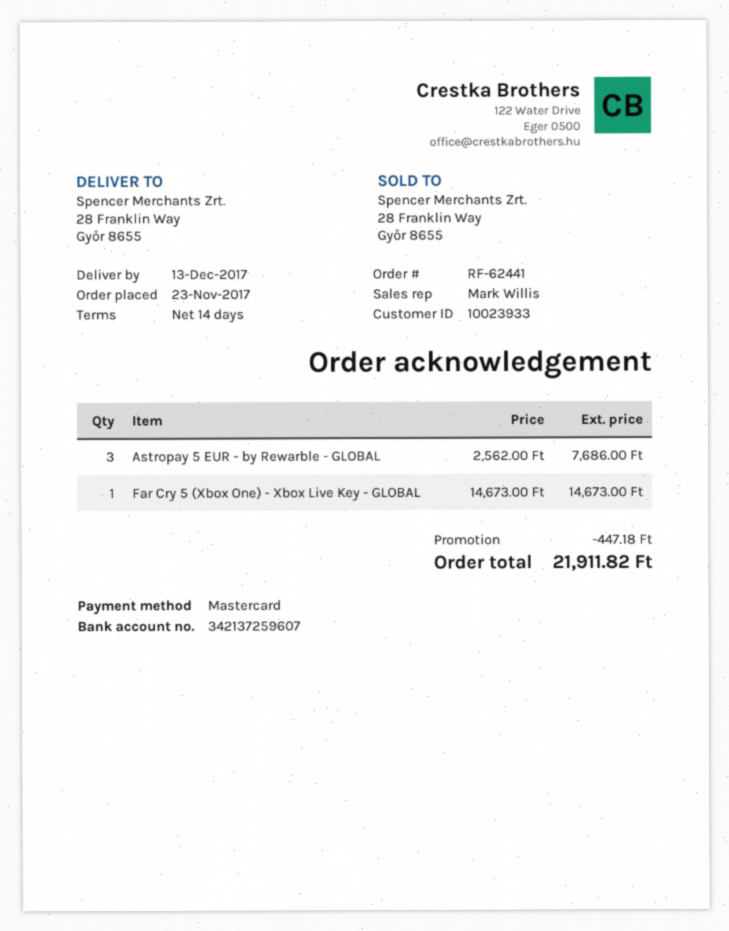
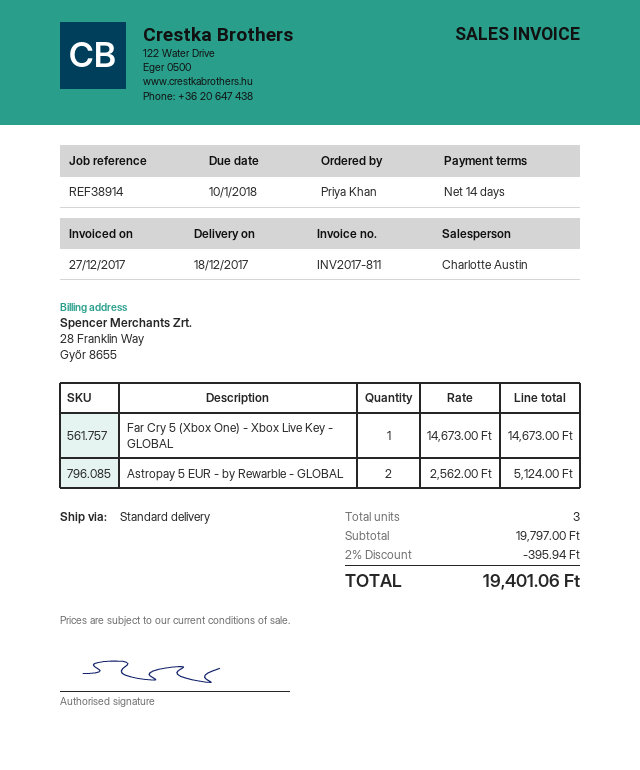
delivery date: 2017-12-13 -> 2017-12-18
sales rep: Mark Willis -> Charlotte Austin
Astropay 5 EUR - by Rewarble - GLOBAL: 3 x 2562.00 = 7686.00 -> 2 x 2562.00 = 5124.00
discount: 447.18 -> 395.94
total: 21911.82 -> 19401.06

